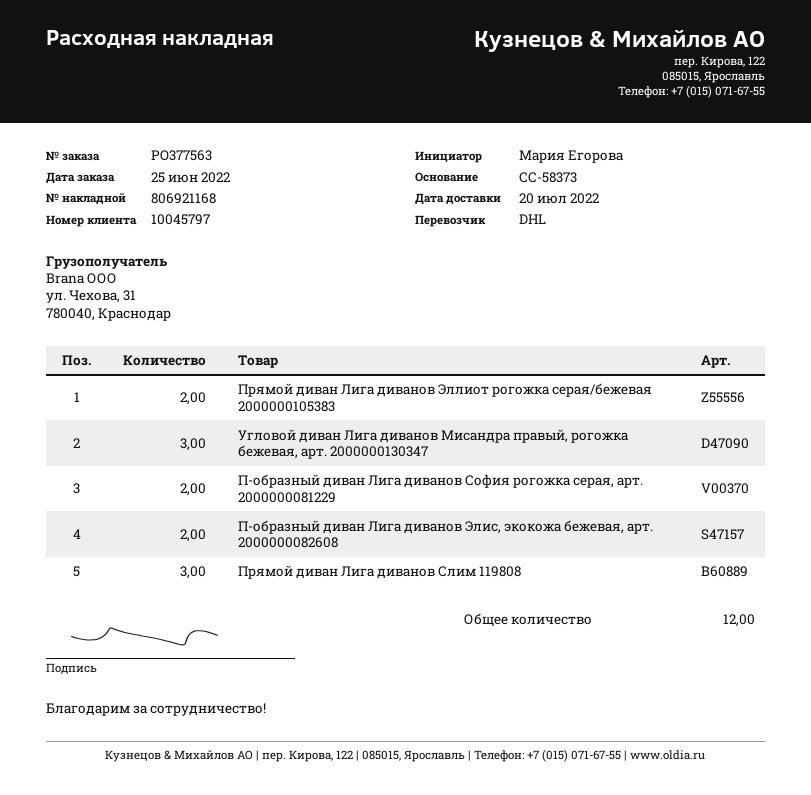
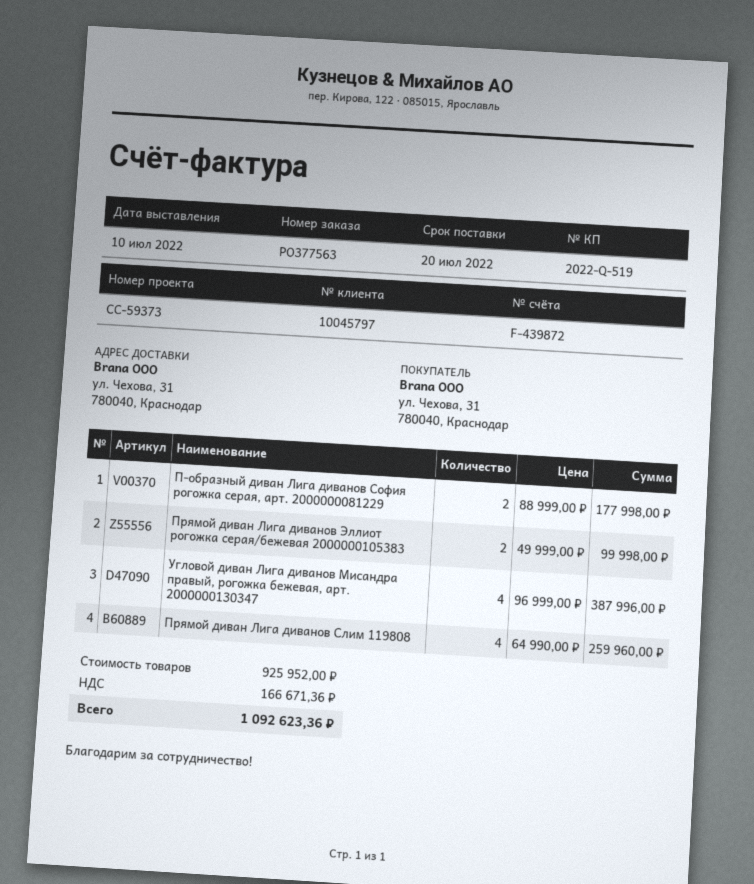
reference: CC-58373 -> CC-59373
Угловой диван Лига диванов Мисандра правый, рогожка бежевая, арт. 2000000130347: 3 -> 4
П-образный диван Лига диванов Элис, экокожа бежевая, арт. 2000000082608: 2 -> none
Прямой диван Лига диванов Слим 119808: 3 -> 4

